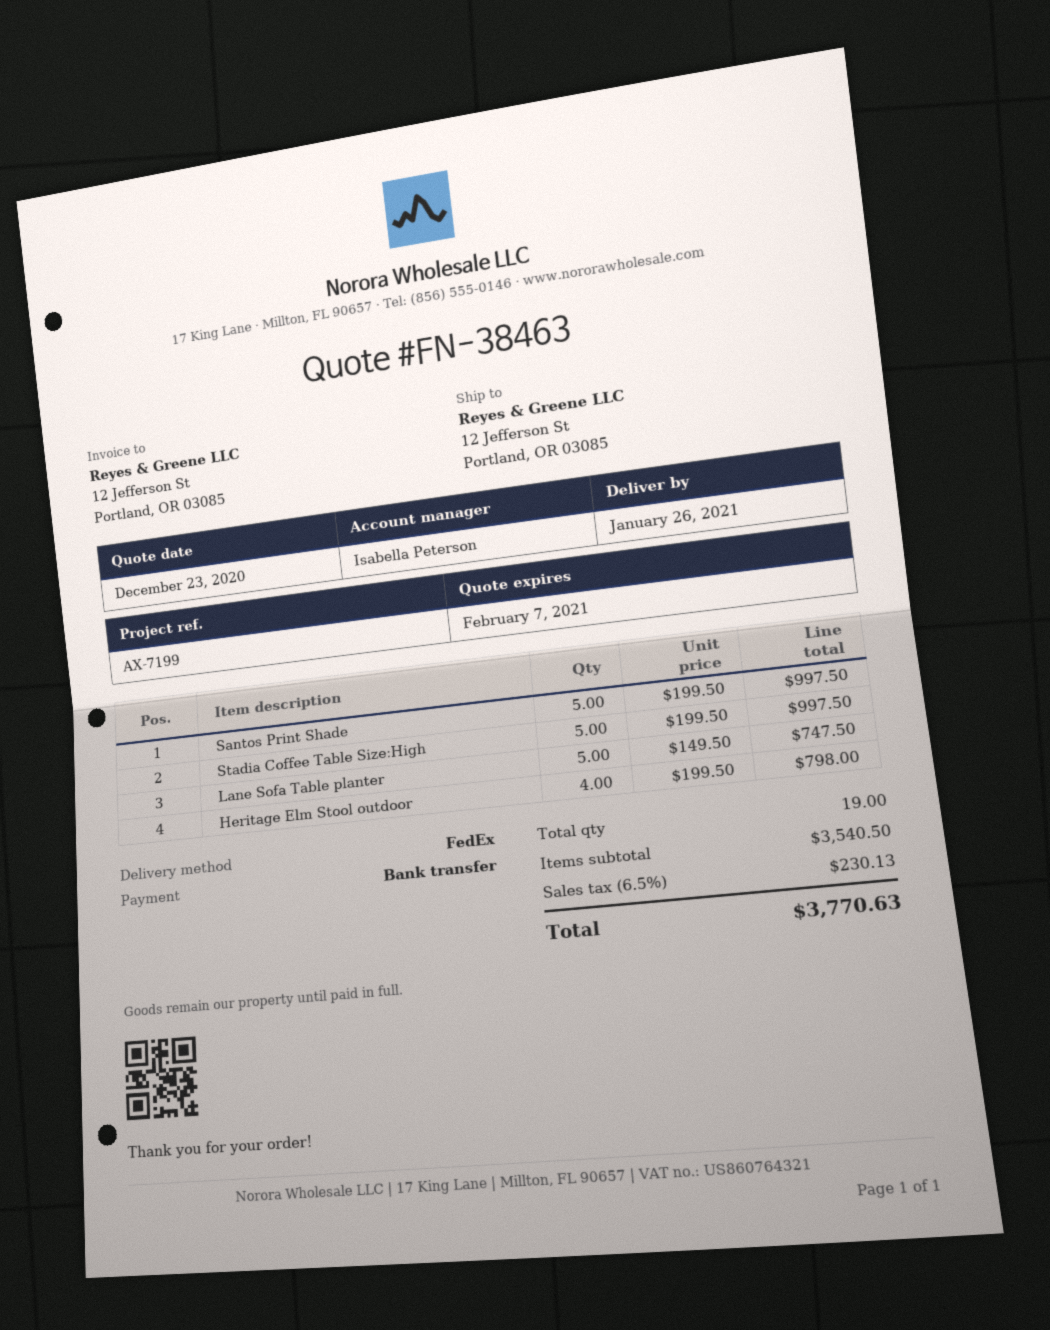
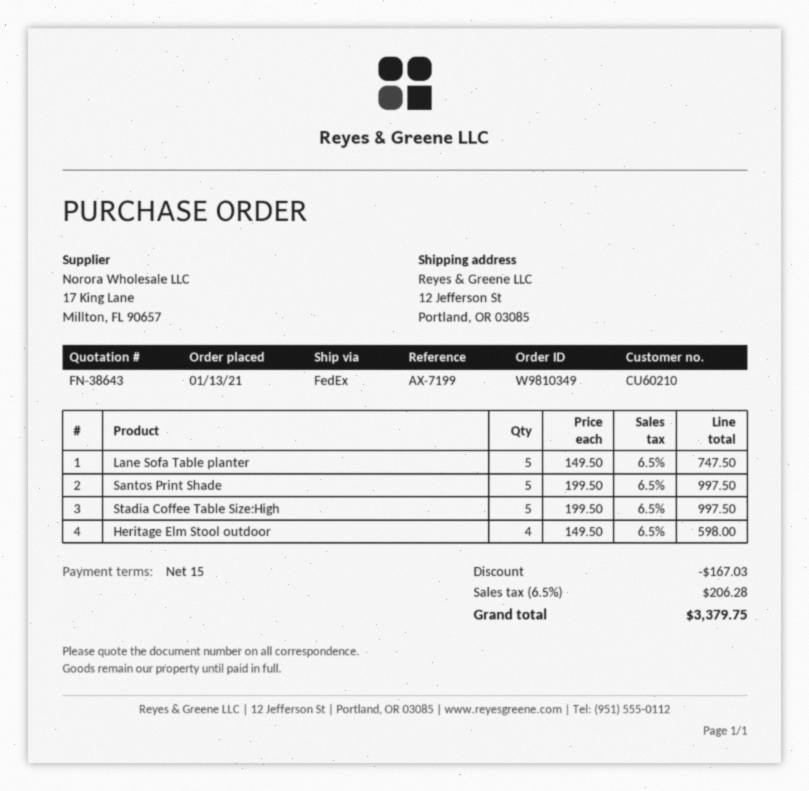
quote number: FN-38463 -> FN-38643
Heritage Elm Stool outdoor: 4 x 199.50 = 798.00 -> 4 x 149.50 = 598.00
discount: none -> 167.03
tax: 6.5% = 230.13 -> 6.5% = 206.28
total: 3770.63 -> 3379.75

